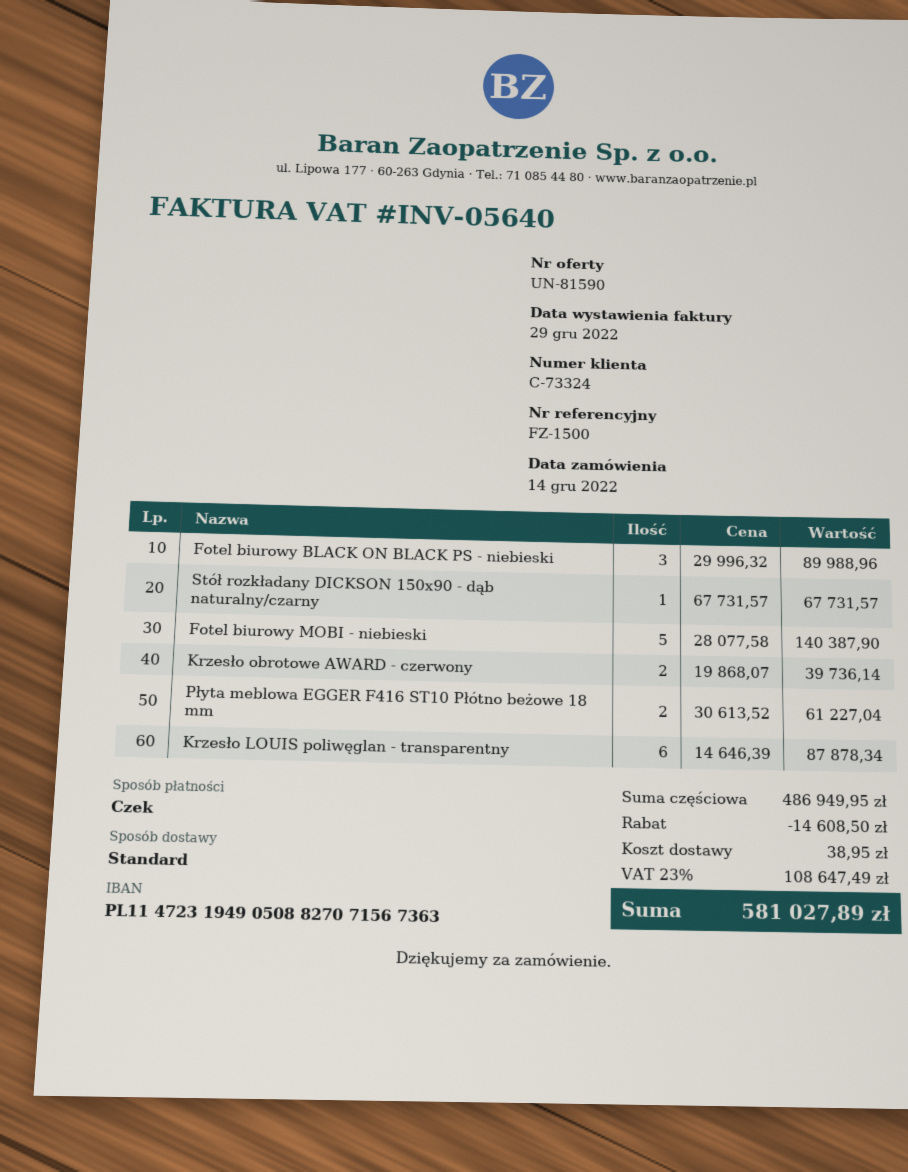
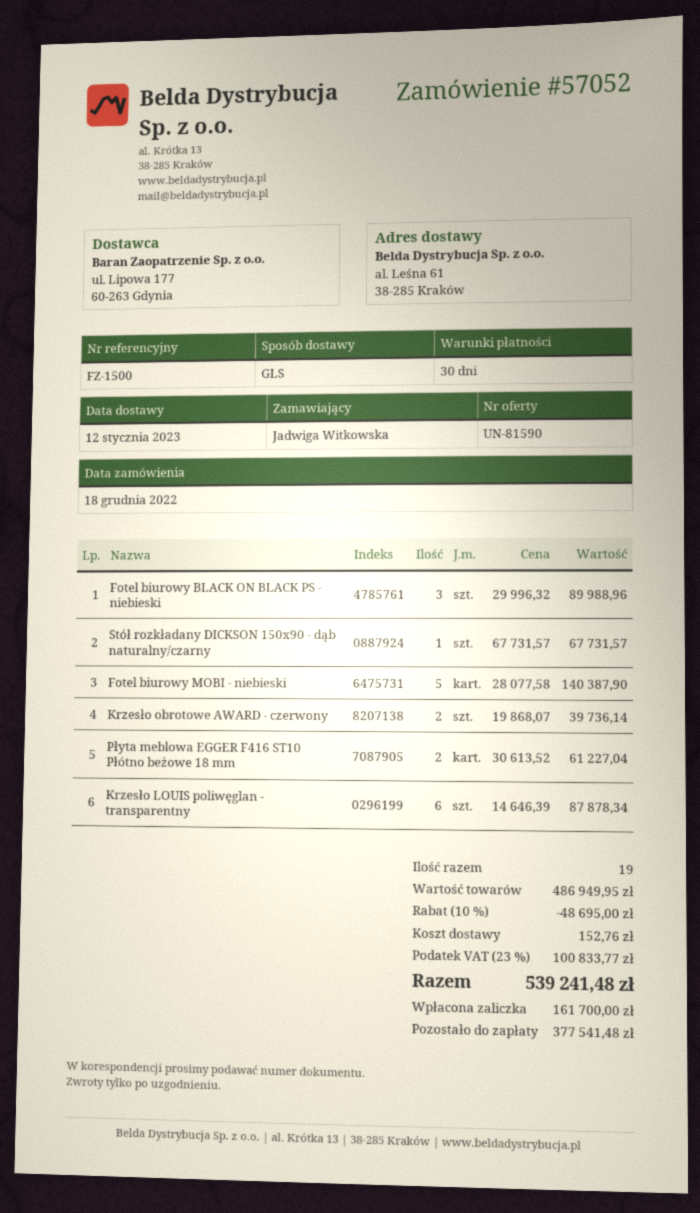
order date: 2022-12-14 -> 2022-12-18
shipping method: standard -> GLS
discount: 14608.50 -> 48695.00
shipping: 38.95 -> 152.76
tax: 23% = 108647.49 -> 23% = 100833.77
total: 581027.89 -> 539241.48

